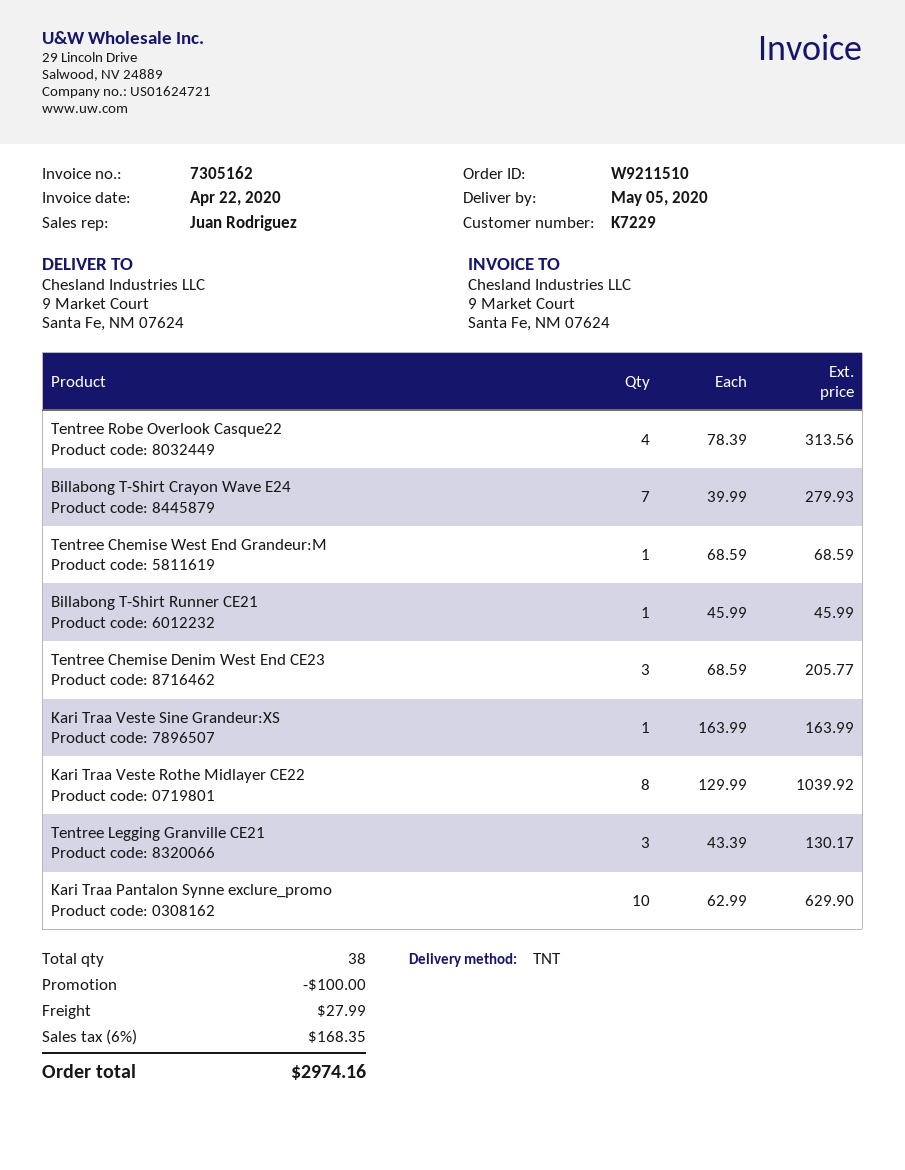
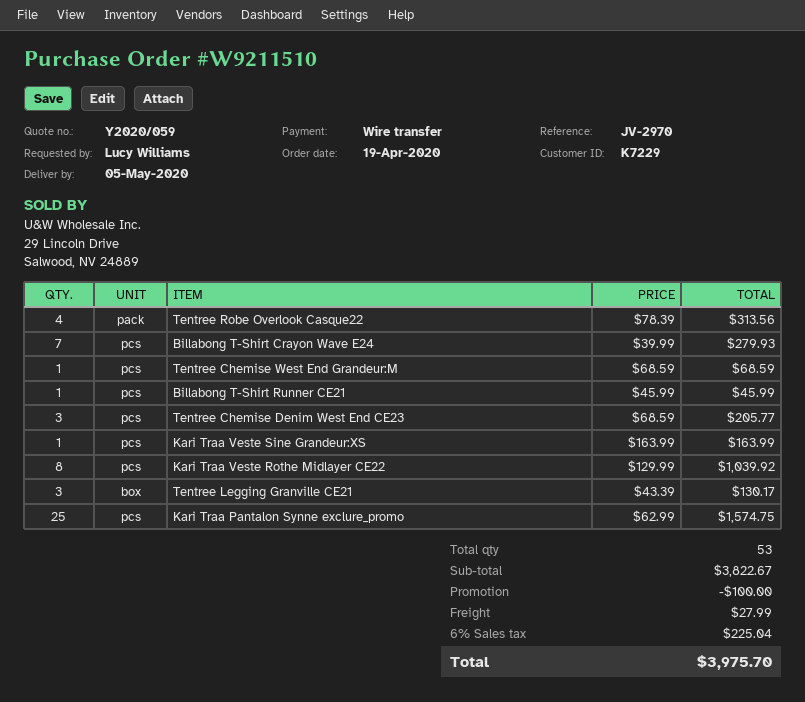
Kari Traa Pantalon Synne exclure_promo: 10 x 62.99 = 629.90 -> 25 x 62.99 = 1574.75
total quantity: 38 -> 53
tax: 6% = 168.35 -> 6% = 225.04
total: 2974.16 -> 3975.70

